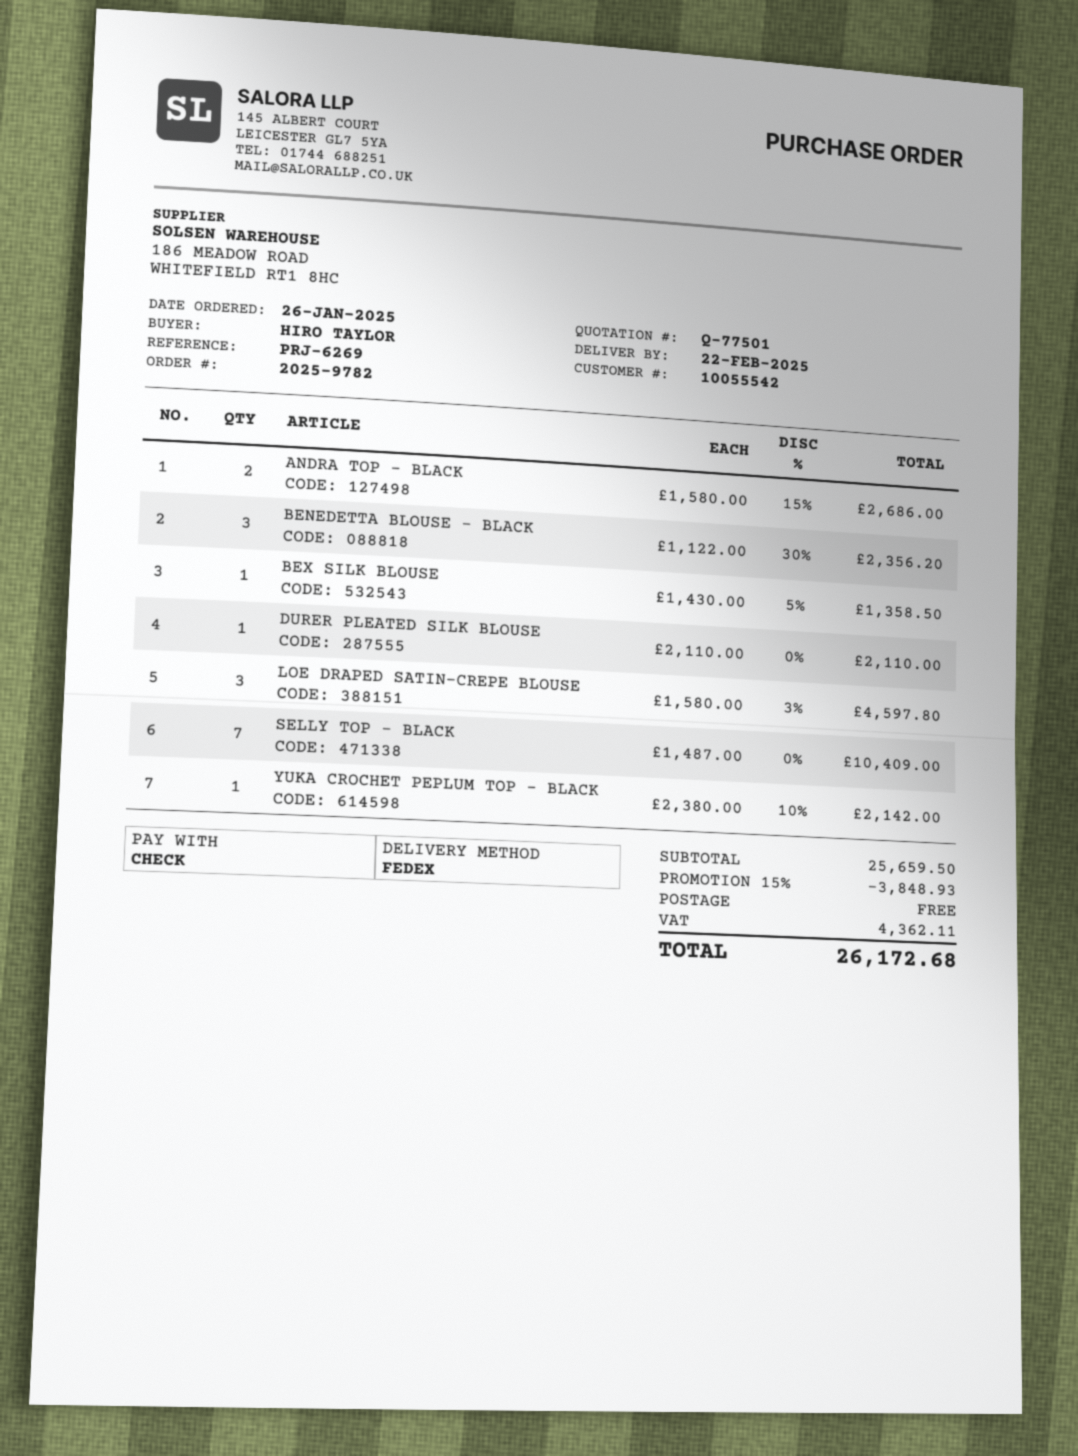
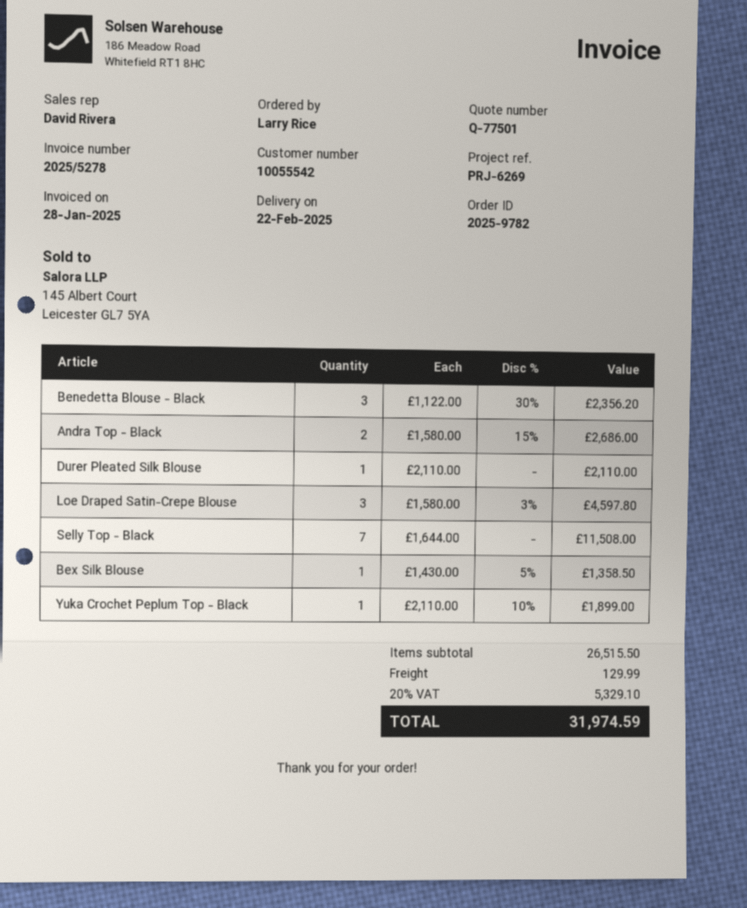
ordered by: HIRO TAYLOR -> Larry Rice
SELLY TOP - BLACK: 7 x 1487.00 = 10409.00 -> 7 x 1644.00 = 11508.00
YUKA CROCHET PEPLUM TOP - BLACK: 1 x 2380.00 - 10% = 2142.00 -> 1 x 2110.00 - 10% = 1899.00
subtotal: 25659.50 -> 26515.50
discount: 15% = 3848.93 -> none
shipping: 0.00 -> 129.99
tax: 4362.11 -> 5329.10
total: 26172.68 -> 31974.59

